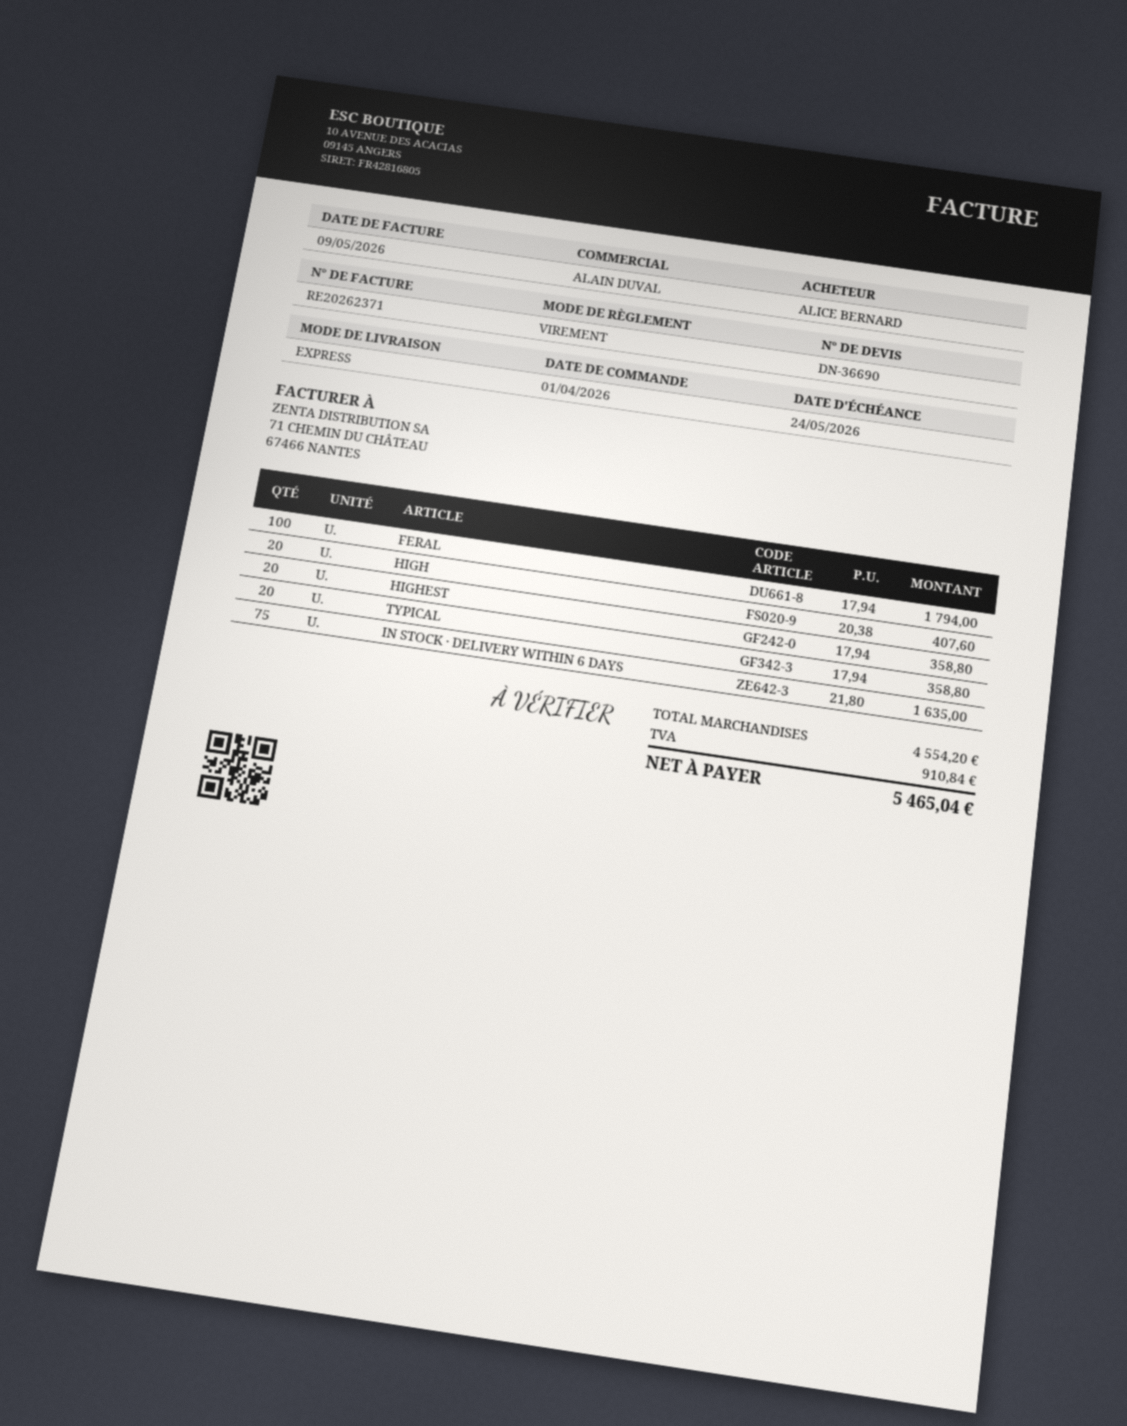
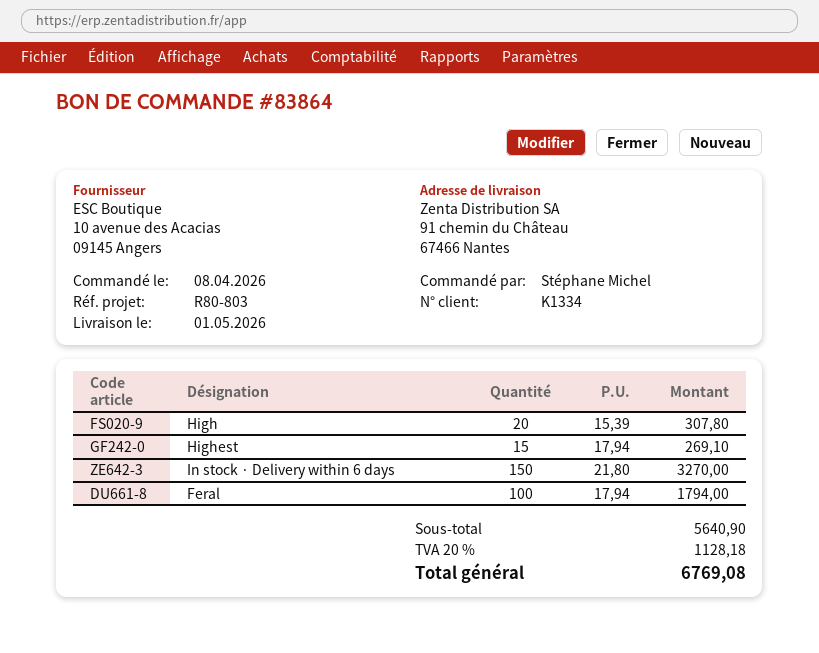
order date: 2026-04-01 -> 2026-04-08
ordered by: ALICE BERNARD -> Stéphane Michel
HIGH: 20 x 20.38 = 407.60 -> 20 x 15.39 = 307.80
HIGHEST: 20 x 17.94 = 358.80 -> 15 x 17.94 = 269.10
TYPICAL: 20 x 17.94 = 358.80 -> none
IN STOCK · DELIVERY WITHIN 6 DAYS: 75 x 21.80 = 1635.00 -> 150 x 21.80 = 3270.00
subtotal: 4554.20 -> 5640.90
tax: 910.84 -> 1128.18
total: 5465.04 -> 6769.08

